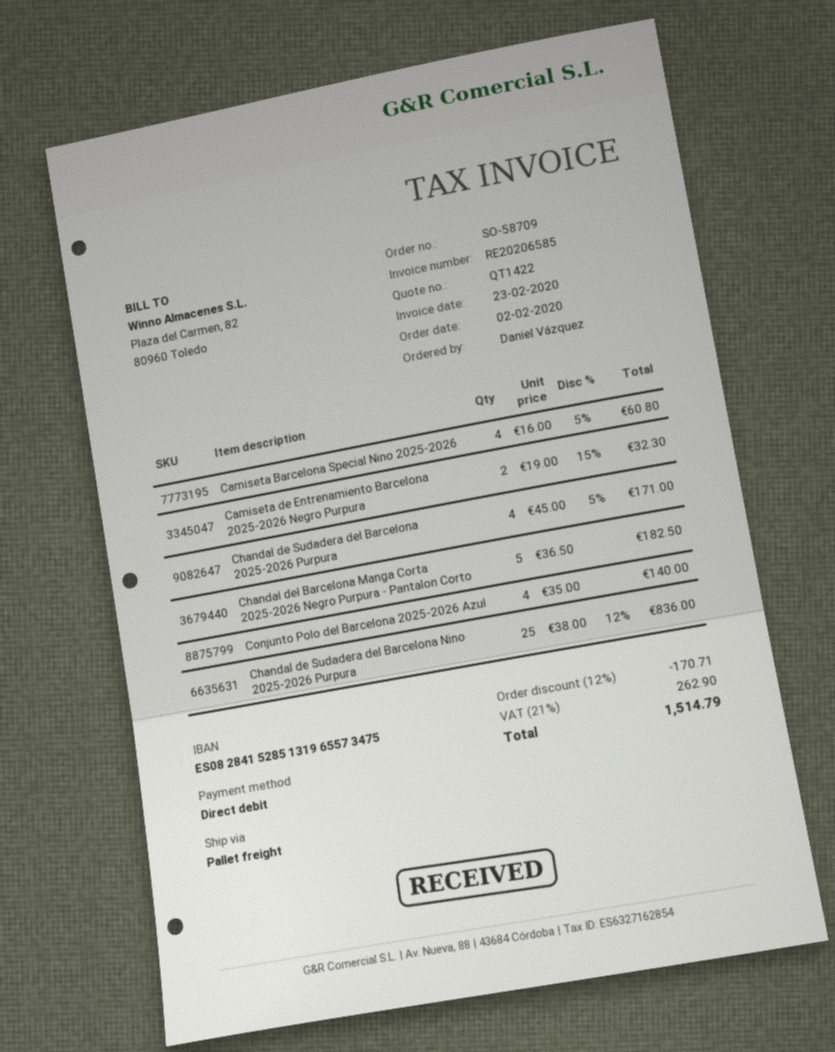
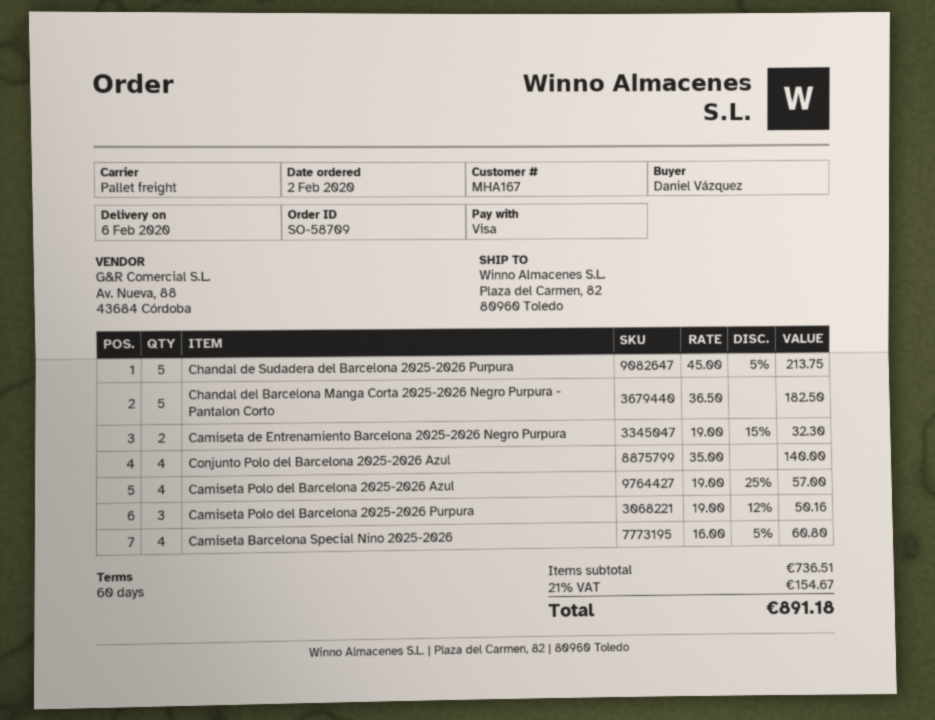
payment method: direct debit -> Visa
Chandal de Sudadera del Barcelona 2025-2026 Purpura: 4 x 45.00 - 5% = 171.00 -> 5 x 45.00 - 5% = 213.75
Chandal de Sudadera del Barcelona Nino 2025-2026 Purpura: 25 x 38.00 - 12% = 836.00 -> none
Camiseta Polo del Barcelona 2025-2026 Azul: none -> 4 x 19.00 - 25% = 57.00
Camiseta Polo del Barcelona 2025-2026 Purpura: none -> 3 x 19.00 - 12% = 50.16
discount: 12% = 170.71 -> none
tax: 21% = 262.90 -> 21% = 154.67
total: 1514.79 -> 891.18

